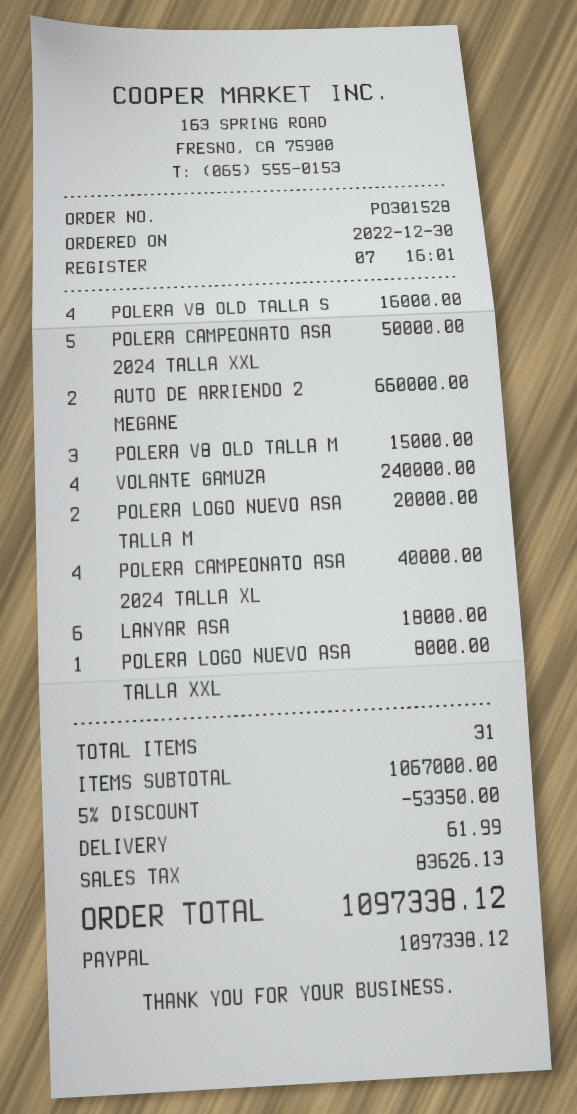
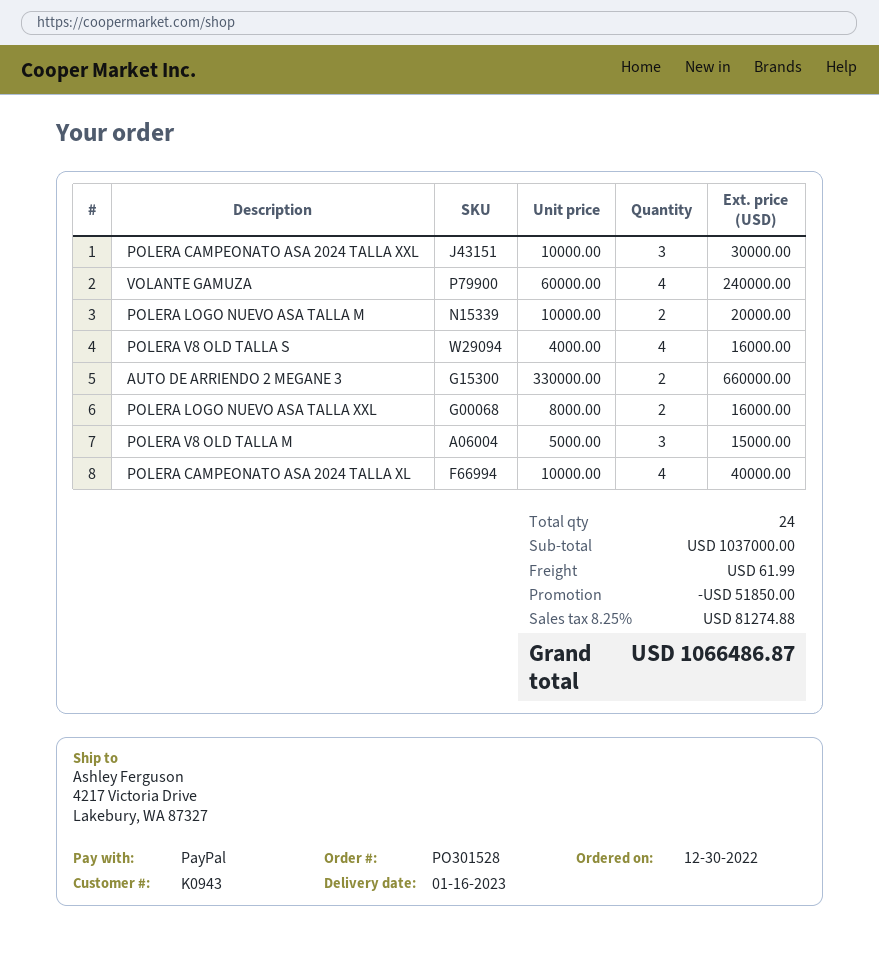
POLERA CAMPEONATO ASA 2024 TALLA XXL: 5 for 50000.00 -> 3 for 30000.00
LANYAR ASA: 6 for 18000.00 -> none
POLERA LOGO NUEVO ASA TALLA XXL: 1 for 8000.00 -> 2 for 16000.00
total quantity: 31 -> 24
subtotal: 1067000.00 -> 1037000.00
discount: 53350.00 -> 51850.00
tax: 83626.13 -> 81274.88
total: 1097338.12 -> 1066486.87

